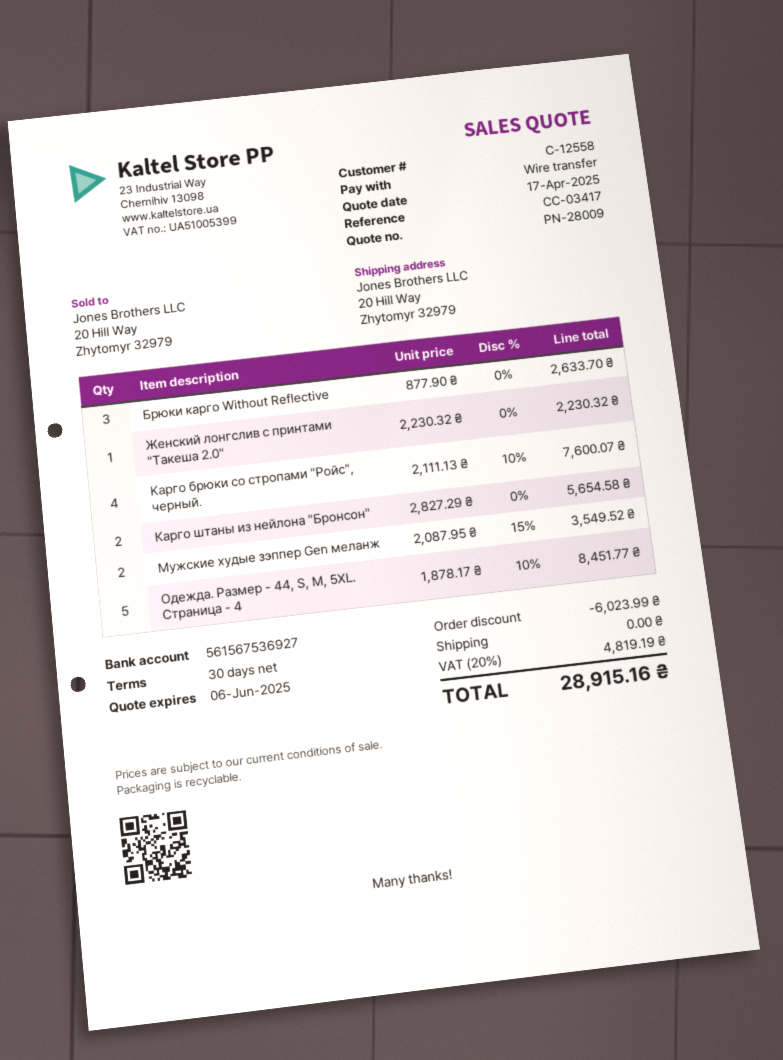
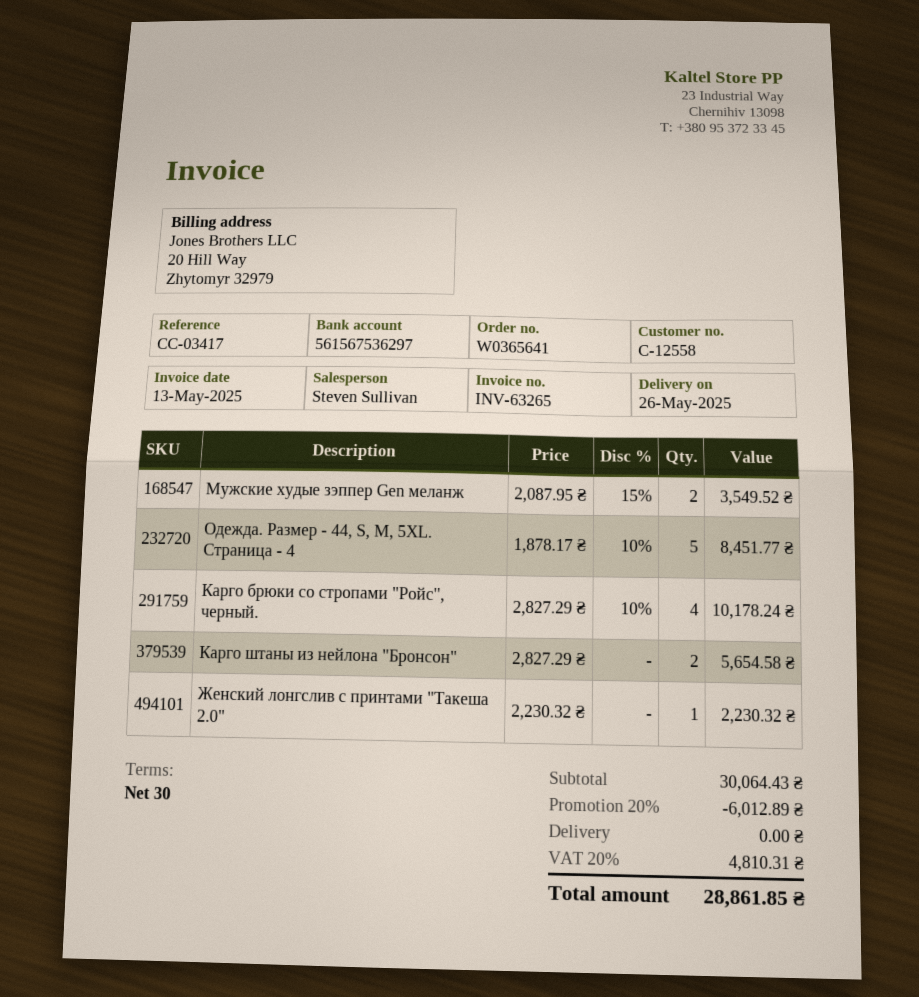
bank account: 561567536927 -> 561567536297
Брюки карго Without Reflective: 3 x 877.90 = 2633.70 -> none
Карго брюки со стропами "Ройс", черный.: 4 x 2111.13 - 10% = 7600.07 -> 4 x 2827.29 - 10% = 10178.24
discount: 6023.99 -> 6012.89
tax: 20% = 4819.19 -> 20% = 4810.31
total: 28915.16 -> 28861.85

